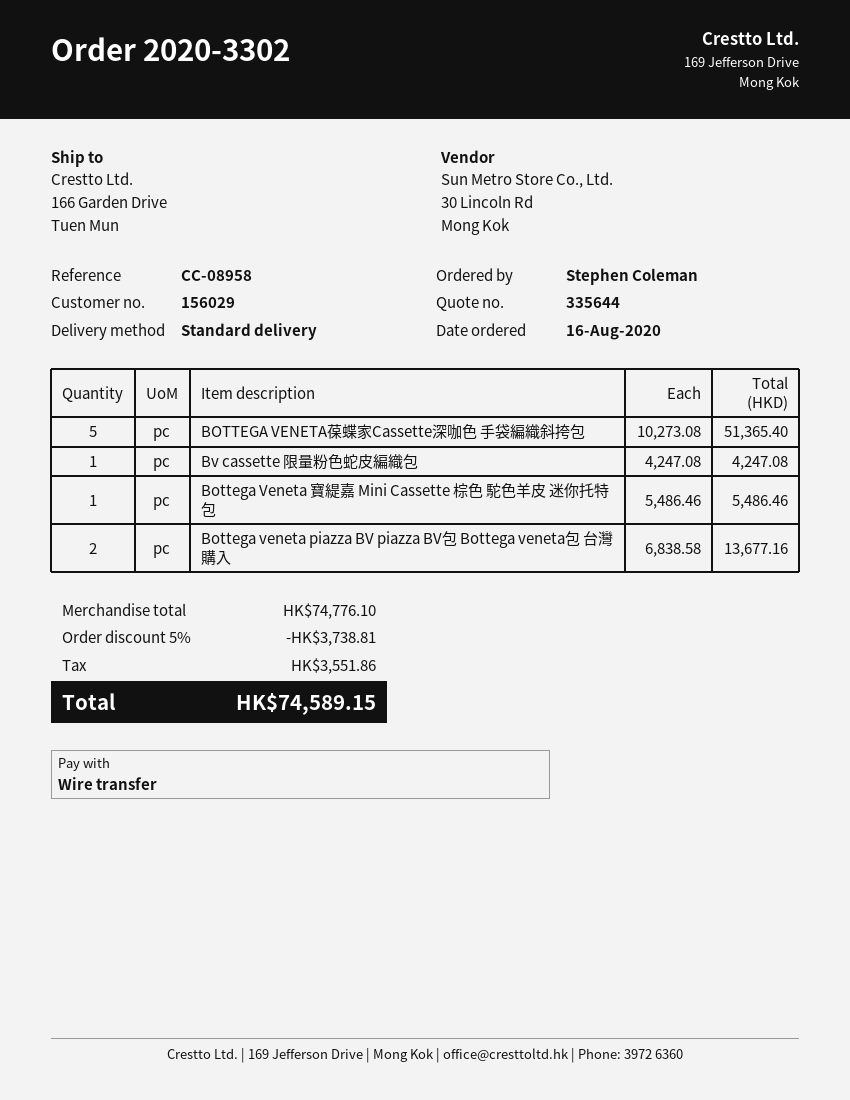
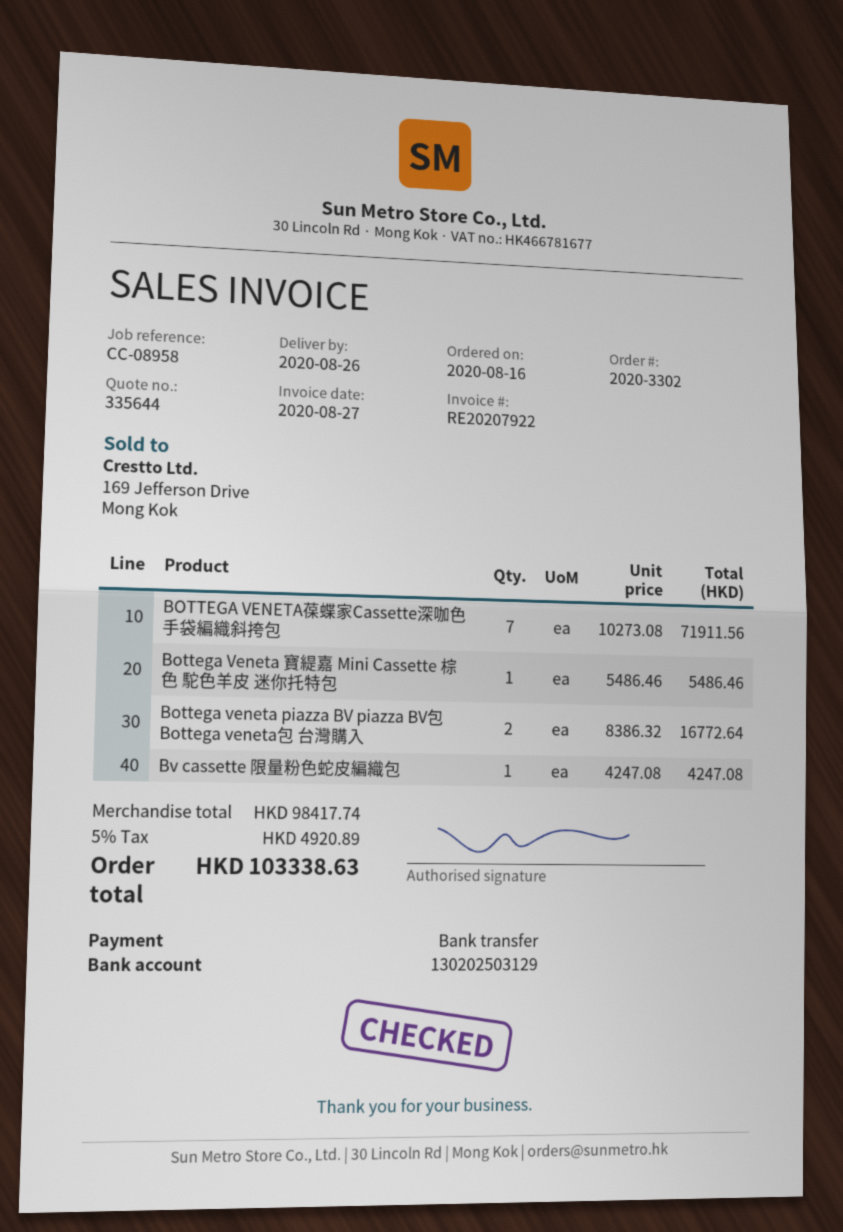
BOTTEGA VENETA葆蝶家Cassette深咖色 手袋編織斜挎包: 5 x 10273.08 = 51365.40 -> 7 x 10273.08 = 71911.56
Bottega veneta piazza BV piazza BV包 Bottega veneta包 台灣購入: 2 x 6838.58 = 13677.16 -> 2 x 8386.32 = 16772.64
subtotal: 74776.10 -> 98417.74
discount: 5% = 3738.81 -> none
tax: 3551.86 -> 4920.89
total: 74589.15 -> 103338.63

